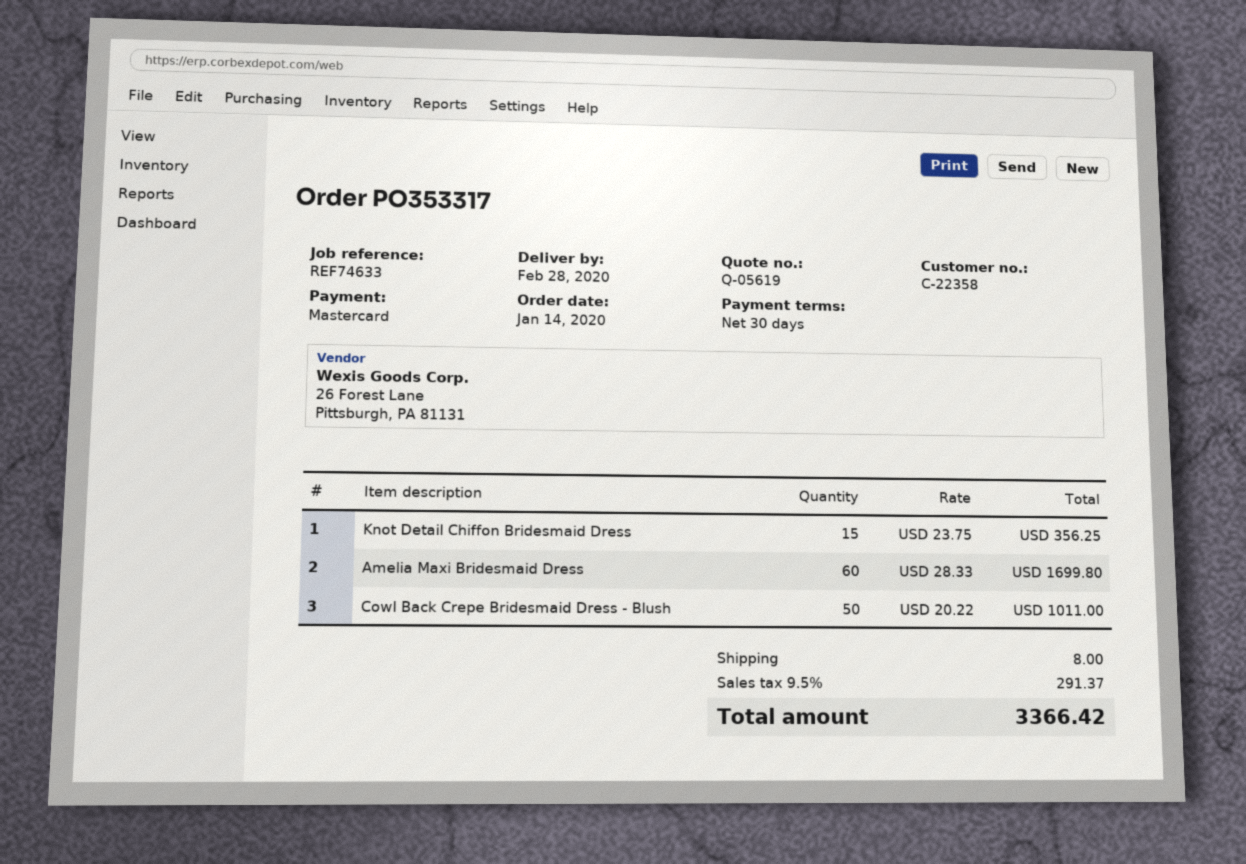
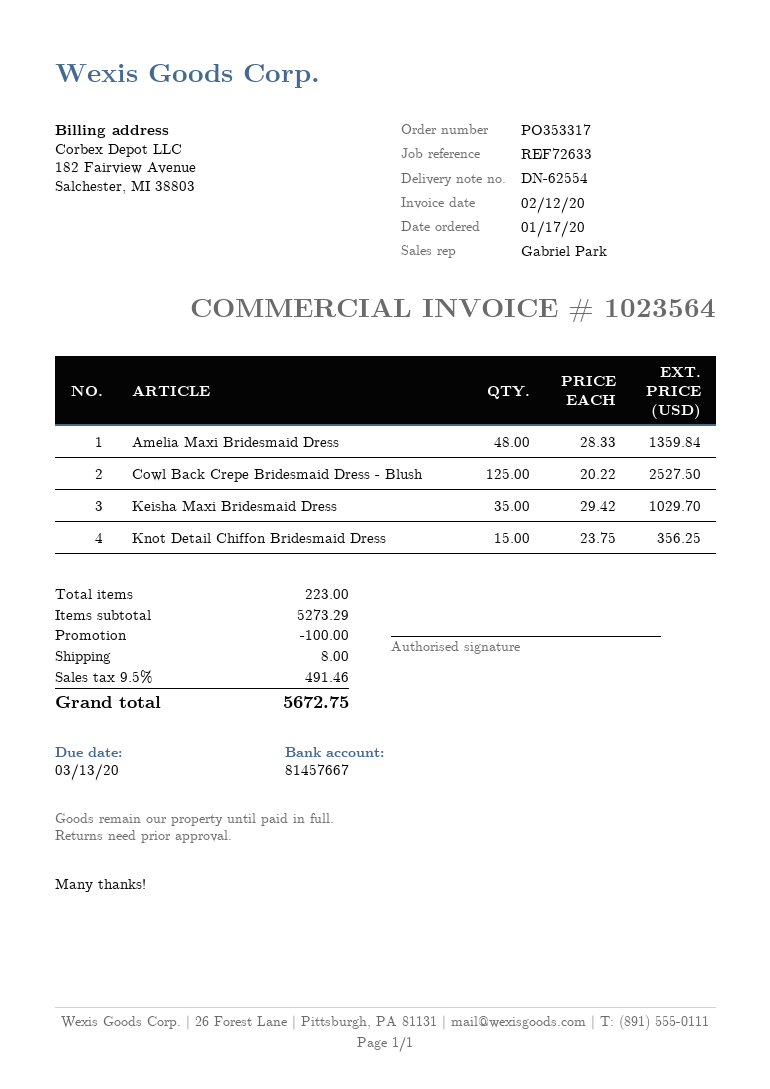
order date: 2020-01-14 -> 2020-01-17
reference: REF74633 -> REF72633
Amelia Maxi Bridesmaid Dress: 60 x 28.33 = 1699.80 -> 48 x 28.33 = 1359.84
Cowl Back Crepe Bridesmaid Dress - Blush: 50 x 20.22 = 1011.00 -> 125 x 20.22 = 2527.50
Keisha Maxi Bridesmaid Dress: none -> 35 x 29.42 = 1029.70
discount: none -> 100.00
tax: 9.5% = 291.37 -> 9.5% = 491.46
total: 3366.42 -> 5672.75

